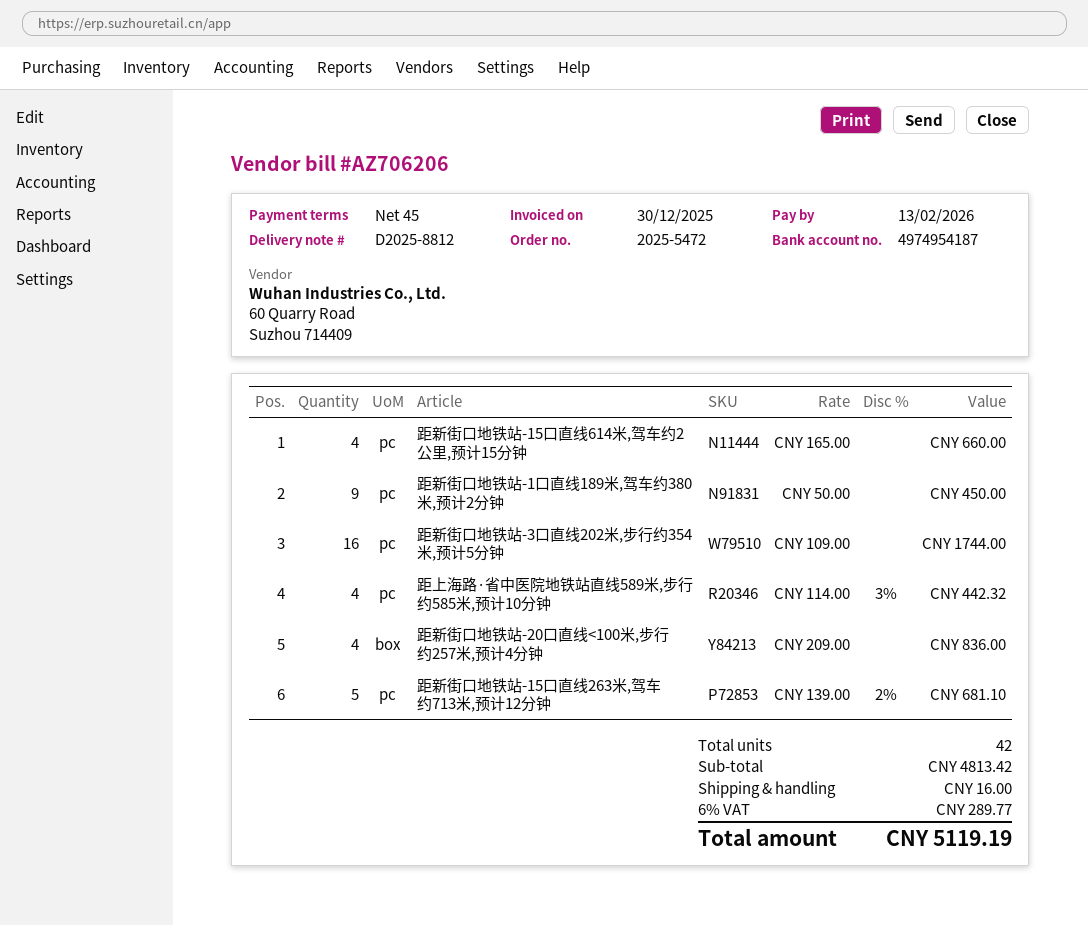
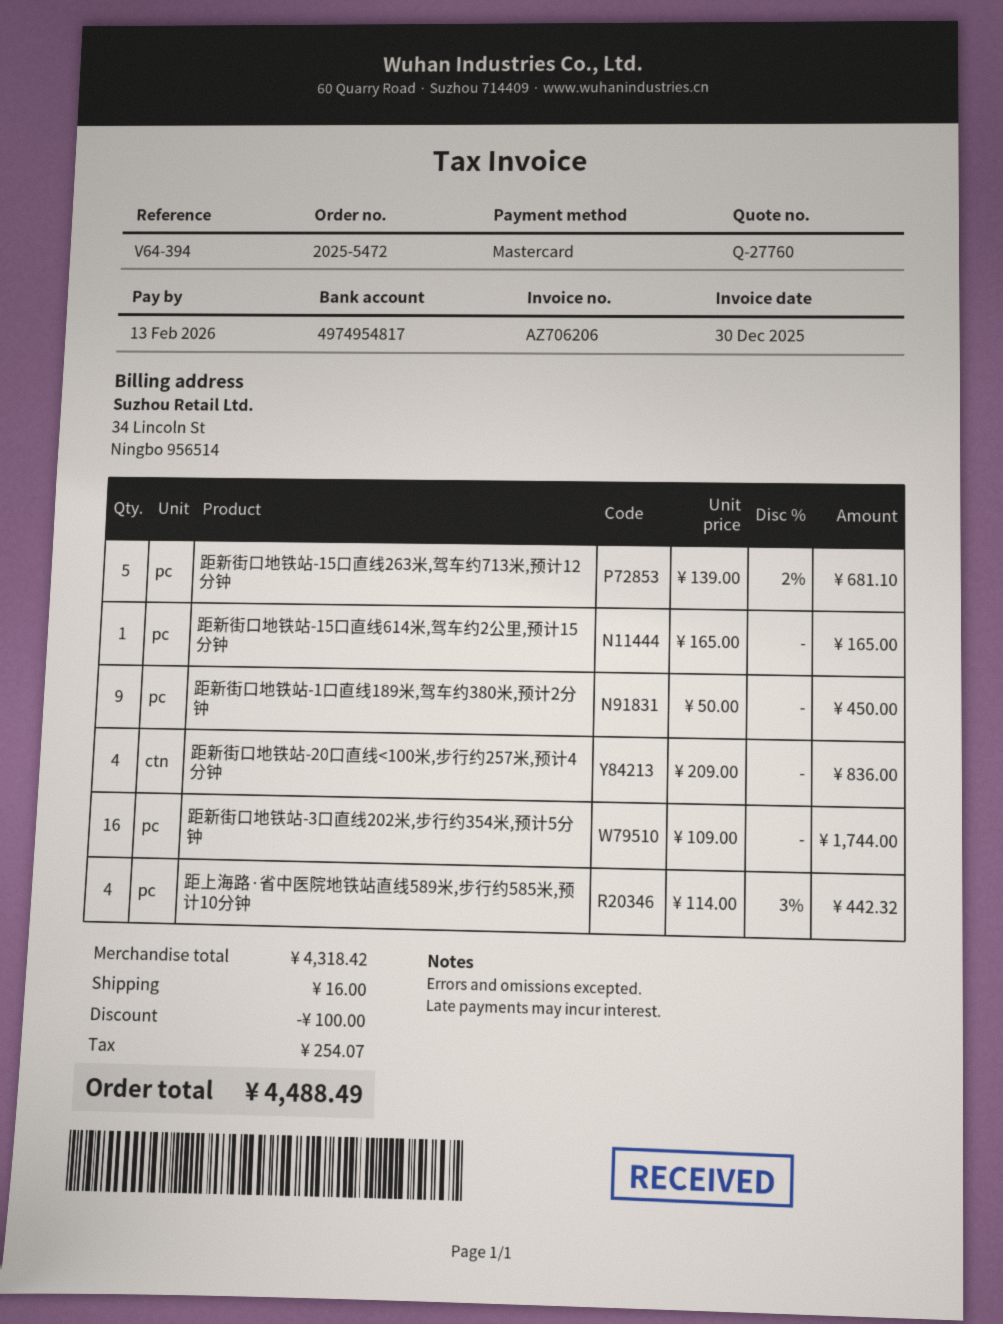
bank account: 4974954187 -> 4974954817
距新街口地铁站-15口直线614米,驾车约2公里,预计15分钟: 4 x 165.00 = 660.00 -> 1 x 165.00 = 165.00
subtotal: 4813.42 -> 4318.42
discount: none -> 100.00
tax: 289.77 -> 254.07
total: 5119.19 -> 4488.49

